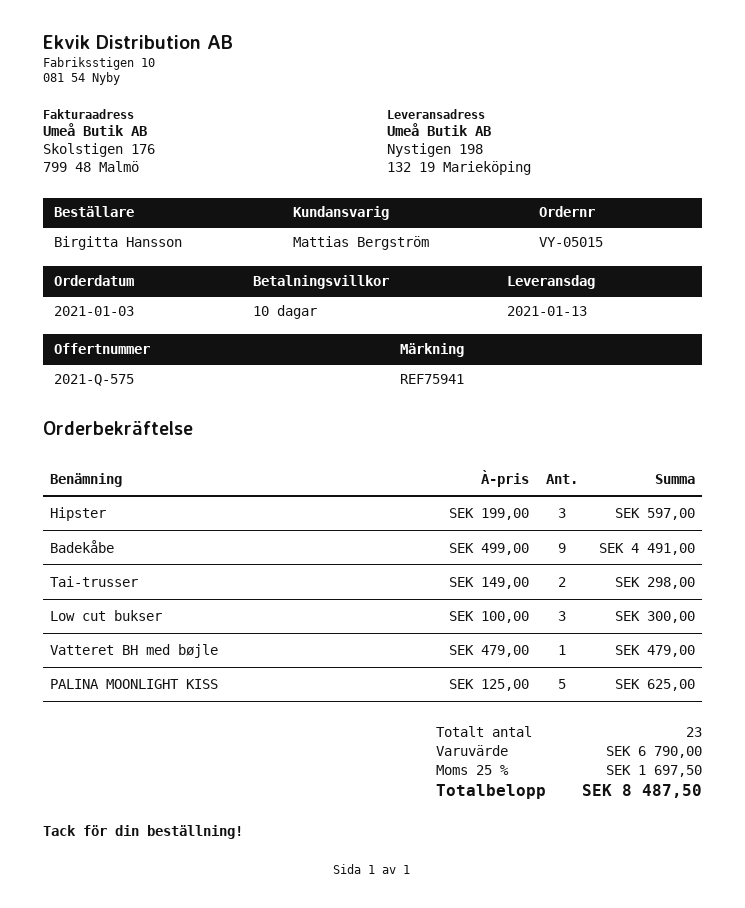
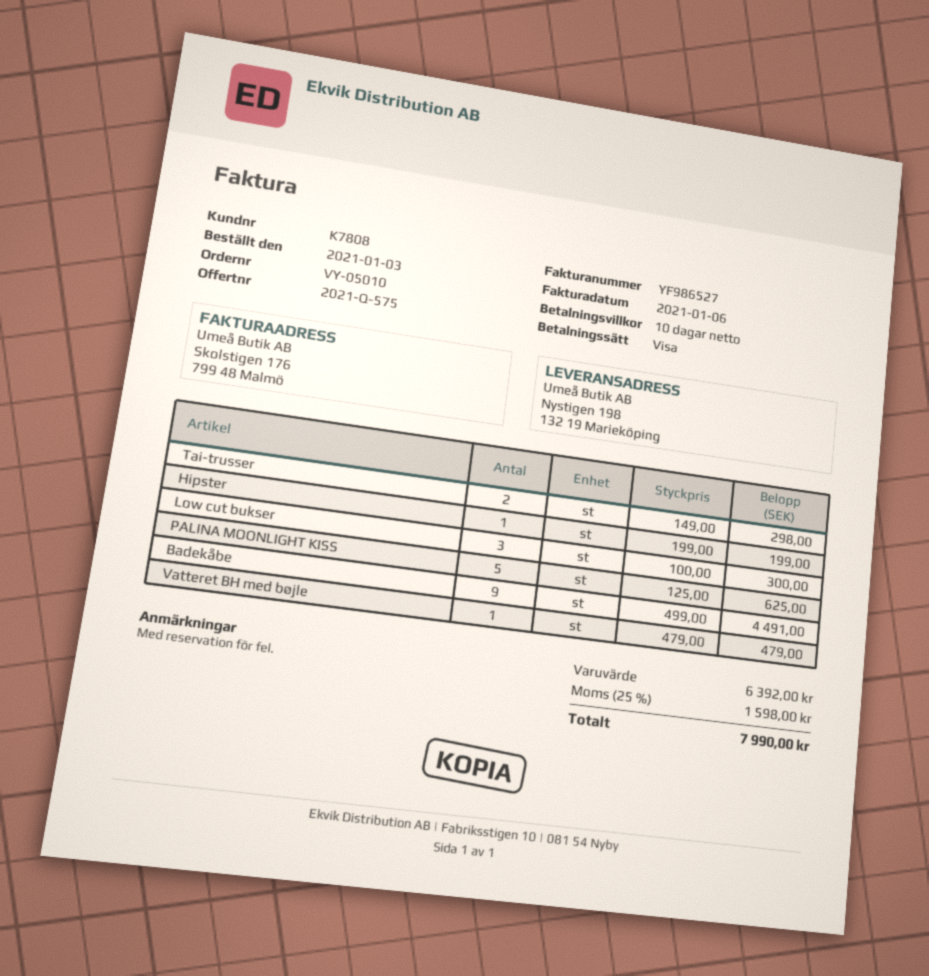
order number: VY-05015 -> VY-05010
Hipster: 3 x 199.00 = 597.00 -> 1 x 199.00 = 199.00
subtotal: 6790.00 -> 6392.00
tax: 25% = 1697.50 -> 25% = 1598.00
total: 8487.50 -> 7990.00

